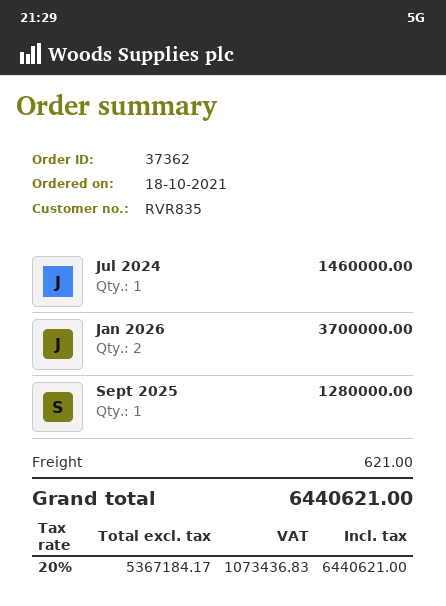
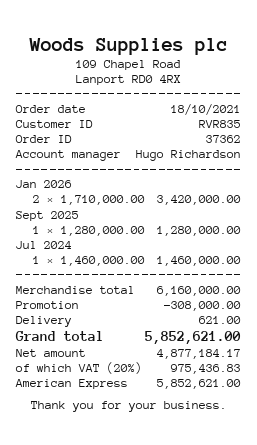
Jan 2026: 2 for 3700000.00 -> 2 for 3420000.00
discount: none -> 308000.00
net: 5367184.17 -> 4877184.17
tax: 20% = 1073436.83 -> 20% = 975436.83
total: 6440621.00 -> 5852621.00

